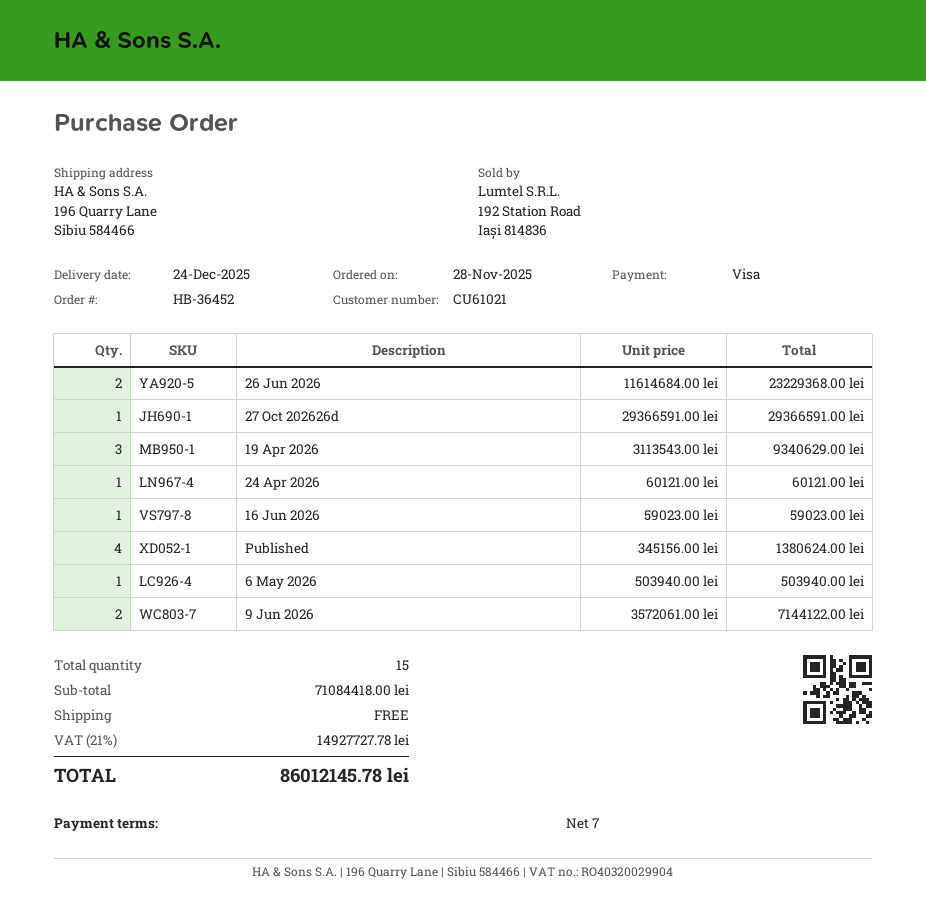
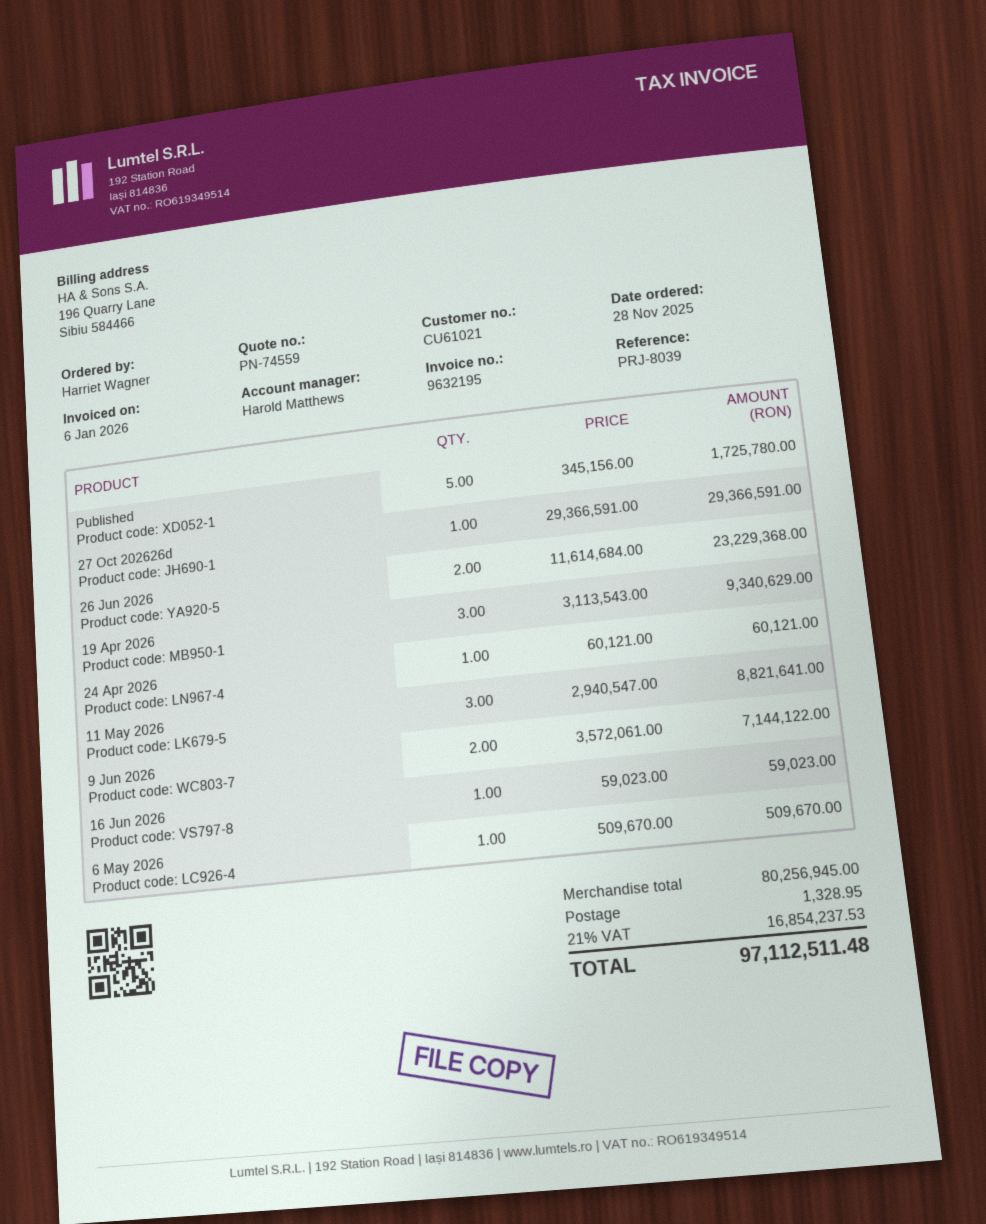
Published: 4 x 345156.00 = 1380624.00 -> 5 x 345156.00 = 1725780.00
6 May 2026: 1 x 503940.00 = 503940.00 -> 1 x 509670.00 = 509670.00
11 May 2026: none -> 3 x 2940547.00 = 8821641.00
subtotal: 71084418.00 -> 80256945.00
shipping: 0.00 -> 1328.95
tax: 21% = 14927727.78 -> 21% = 16854237.53
total: 86012145.78 -> 97112511.48

